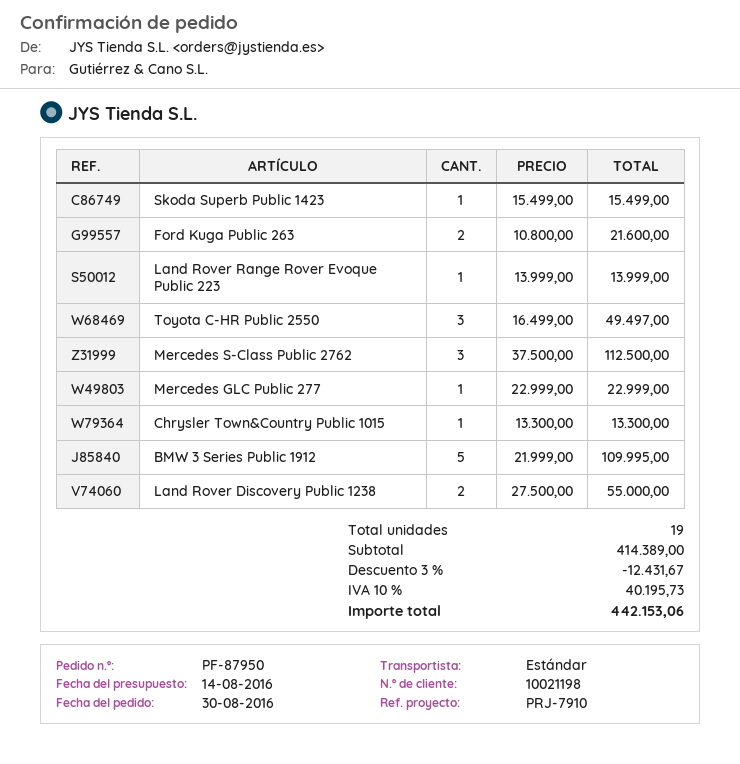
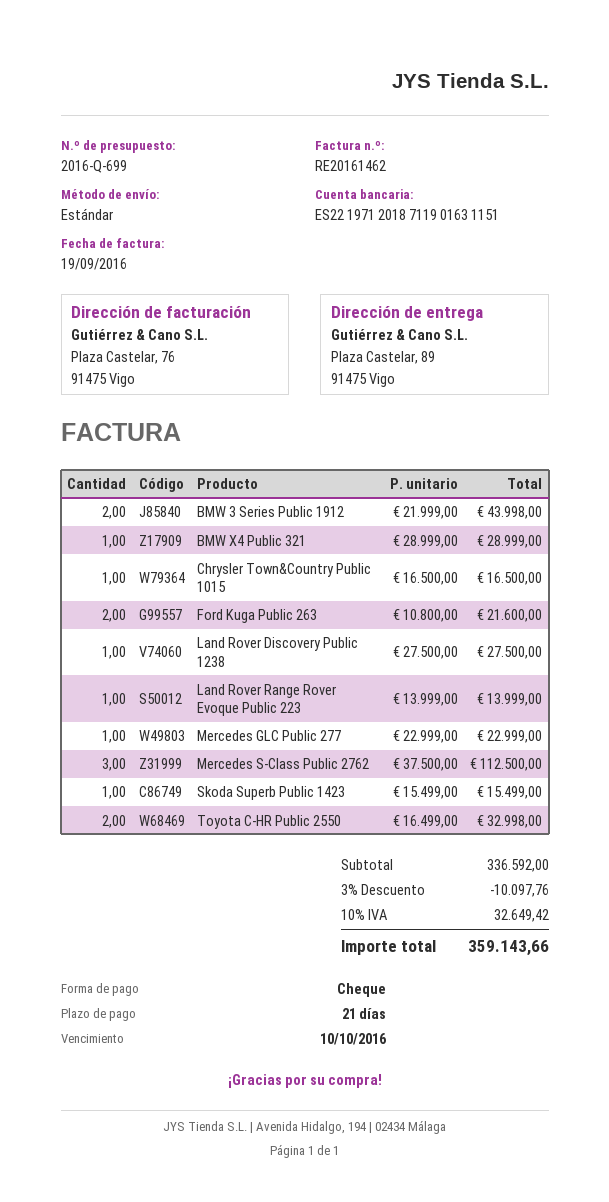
Toyota C-HR Public 2550: 3 x 16499.00 = 49497.00 -> 2 x 16499.00 = 32998.00
Chrysler Town&Country Public 1015: 1 x 13300.00 = 13300.00 -> 1 x 16500.00 = 16500.00
BMW 3 Series Public 1912: 5 x 21999.00 = 109995.00 -> 2 x 21999.00 = 43998.00
Land Rover Discovery Public 1238: 2 x 27500.00 = 55000.00 -> 1 x 27500.00 = 27500.00
BMW X4 Public 321: none -> 1 x 28999.00 = 28999.00
subtotal: 414389.00 -> 336592.00
discount: 3% = 12431.67 -> 3% = 10097.76
tax: 10% = 40195.73 -> 10% = 32649.42
total: 442153.06 -> 359143.66

